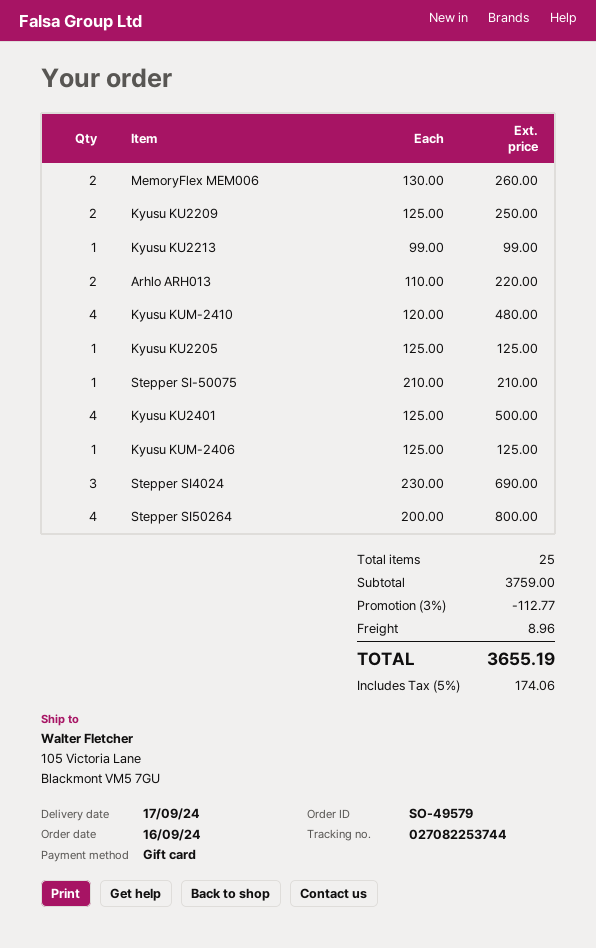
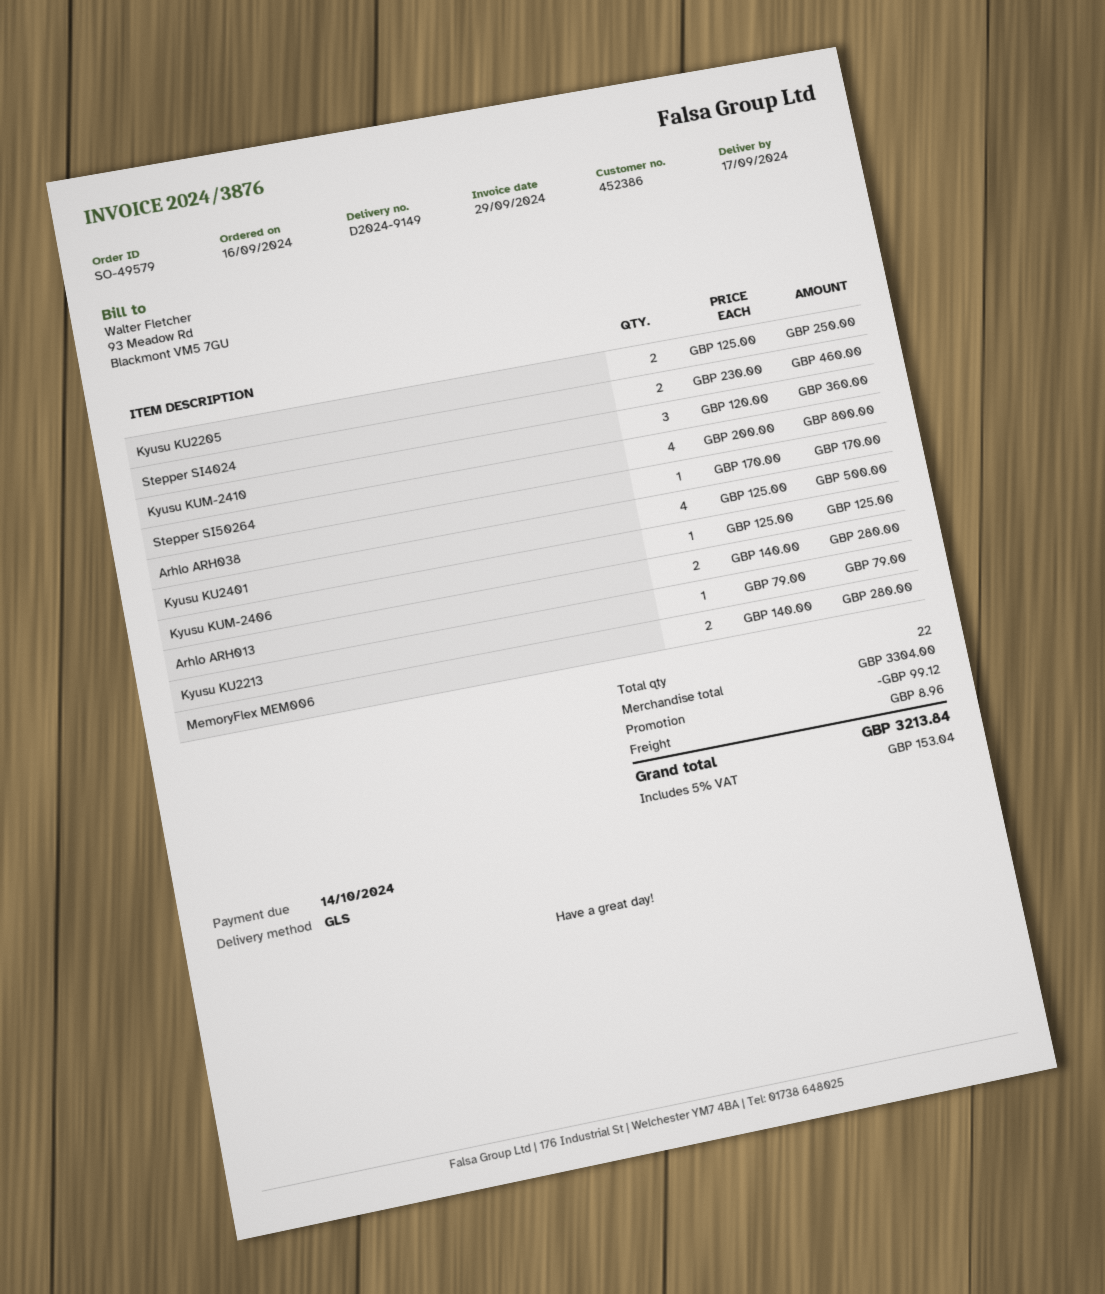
MemoryFlex MEM006: 2 x 130.00 = 260.00 -> 2 x 140.00 = 280.00
Kyusu KU2209: 2 x 125.00 = 250.00 -> none
Kyusu KU2213: 1 x 99.00 = 99.00 -> 1 x 79.00 = 79.00
Arhlo ARH013: 2 x 110.00 = 220.00 -> 2 x 140.00 = 280.00
Kyusu KUM-2410: 4 x 120.00 = 480.00 -> 3 x 120.00 = 360.00
Kyusu KU2205: 1 x 125.00 = 125.00 -> 2 x 125.00 = 250.00
Stepper SI-50075: 1 x 210.00 = 210.00 -> none
Stepper SI4024: 3 x 230.00 = 690.00 -> 2 x 230.00 = 460.00
Arhlo ARH038: none -> 1 x 170.00 = 170.00
total quantity: 25 -> 22
subtotal: 3759.00 -> 3304.00
discount: 112.77 -> 99.12
tax: 5% = 174.06 -> 5% = 153.04
total: 3655.19 -> 3213.84

